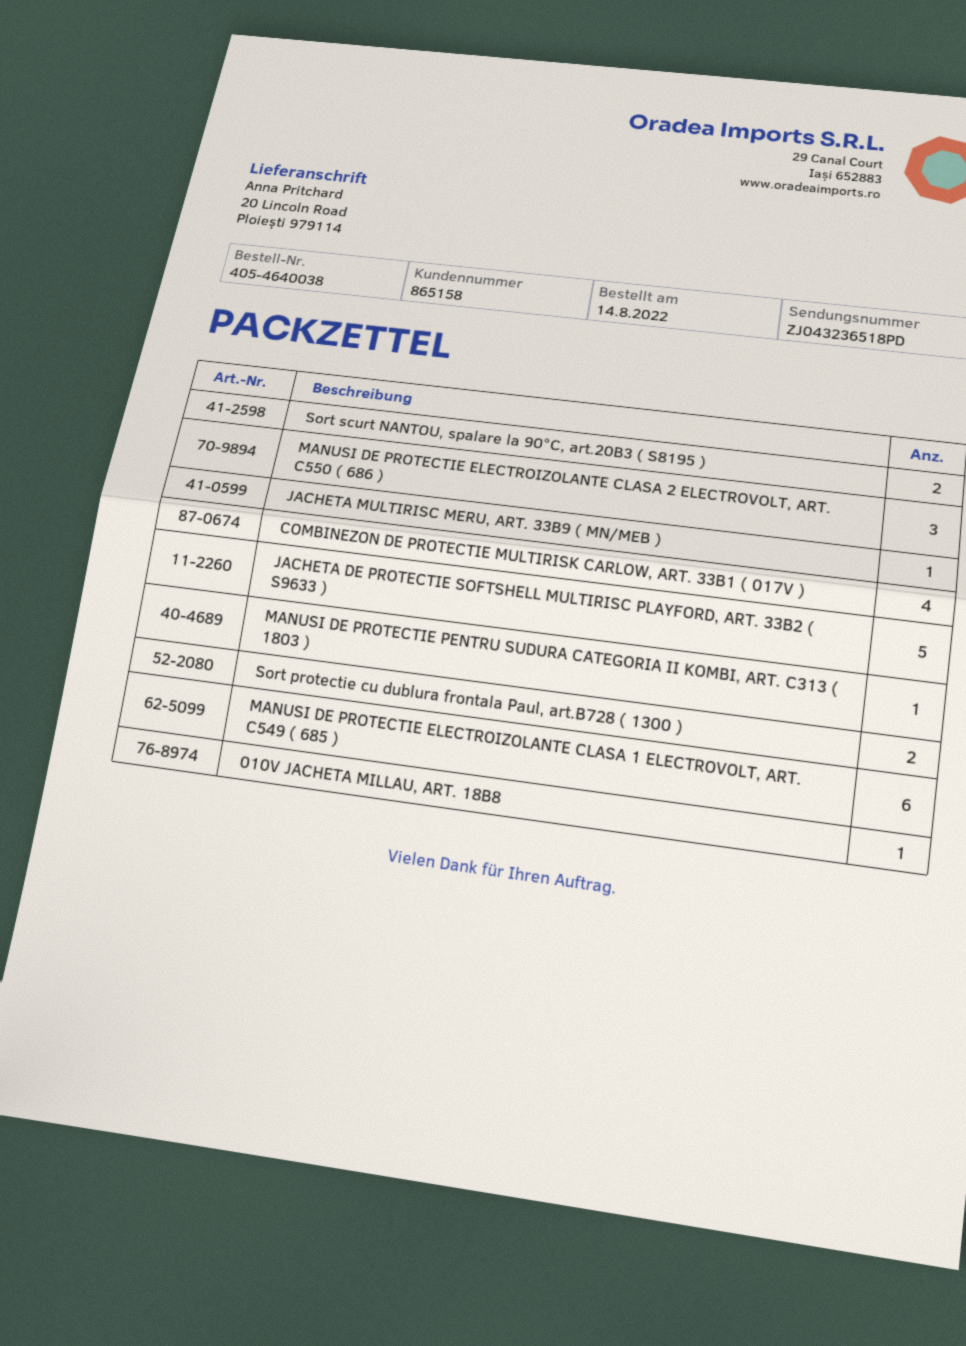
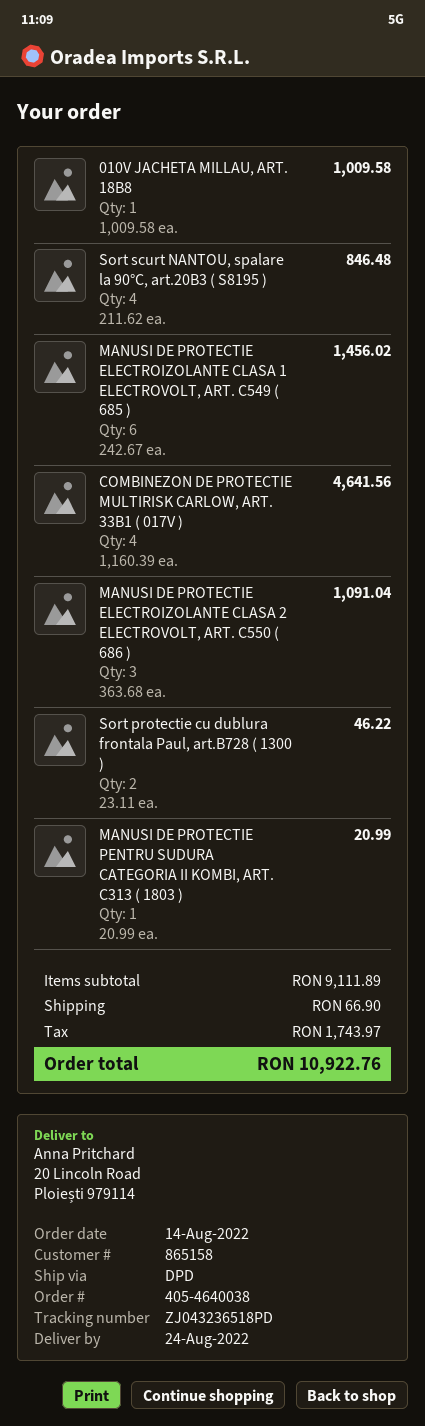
Sort scurt NANTOU, spalare la 90°C, art.20B3 ( S8195 ): 2 -> 4
JACHETA MULTIRISC MERU, ART. 33B9 ( MN/MEB ): 1 -> none
JACHETA DE PROTECTIE SOFTSHELL MULTIRISC PLAYFORD, ART. 33B2 ( S9633 ): 5 -> none

